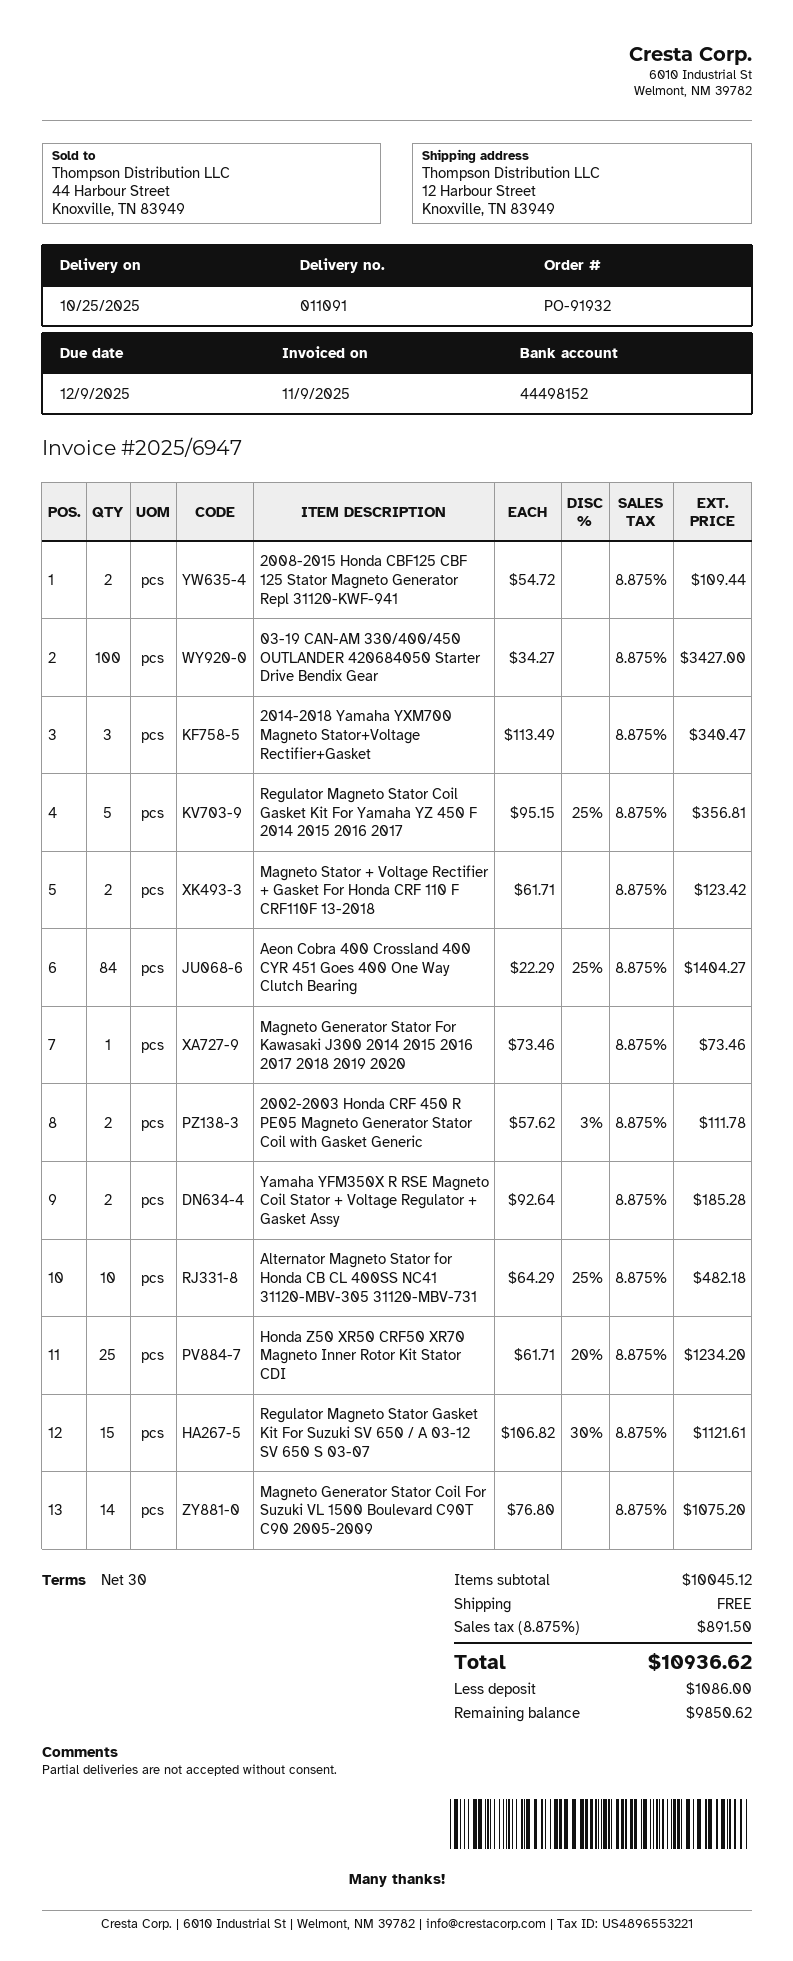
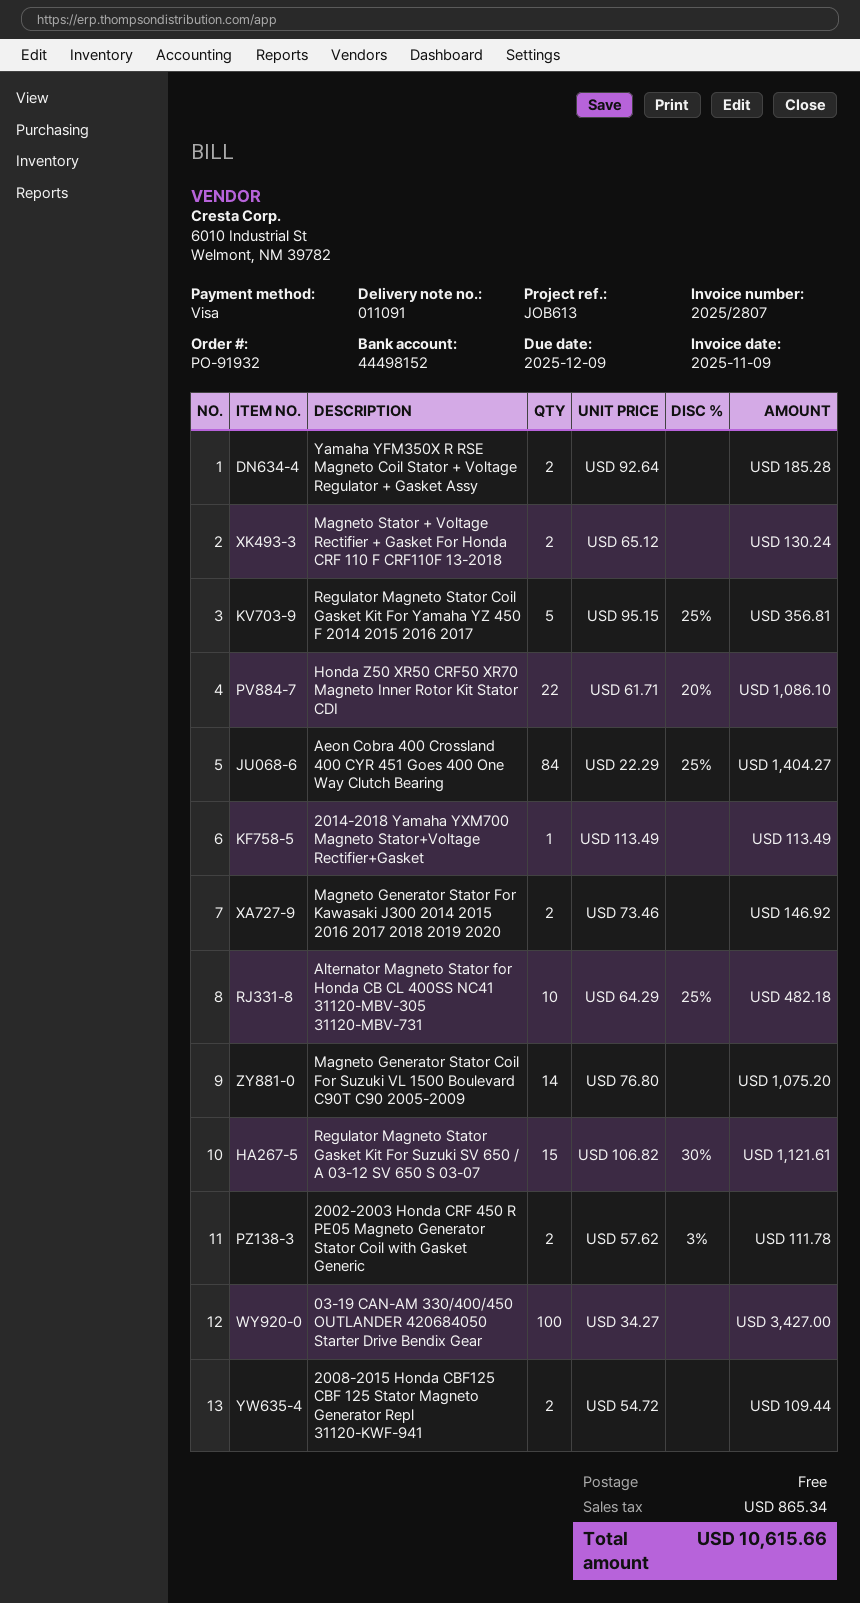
invoice number: 2025/6947 -> 2025/2807
2014-2018 Yamaha YXM700 Magneto Stator+Voltage Rectifier+Gasket: 3 x 113.49 = 340.47 -> 1 x 113.49 = 113.49
Magneto Stator + Voltage Rectifier + Gasket For Honda CRF 110 F CRF110F 13-2018: 2 x 61.71 = 123.42 -> 2 x 65.12 = 130.24
Magneto Generator Stator For Kawasaki J300 2014 2015 2016 2017 2018 2019 2020: 1 x 73.46 = 73.46 -> 2 x 73.46 = 146.92
Honda Z50 XR50 CRF50 XR70 Magneto Inner Rotor Kit Stator CDI: 25 x 61.71 - 20% = 1234.20 -> 22 x 61.71 - 20% = 1086.10
tax: 891.50 -> 865.34
total: 10936.62 -> 10615.66

